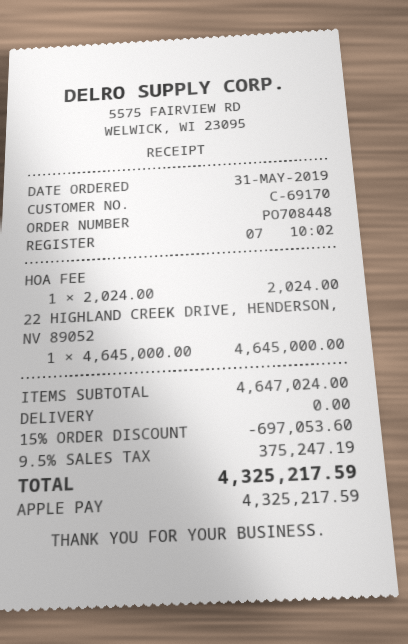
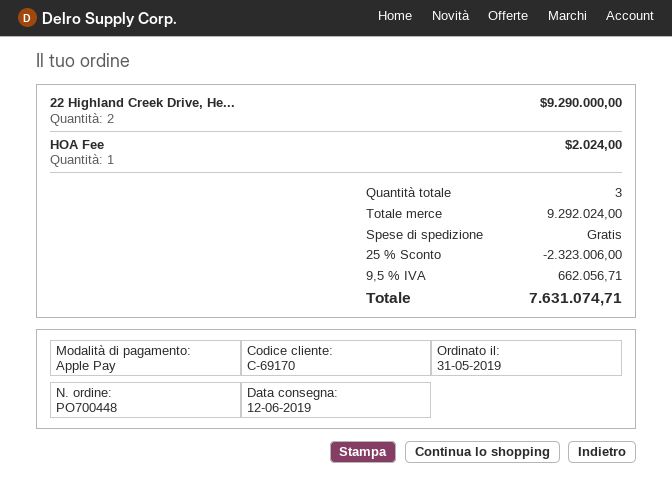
order number: PO708448 -> PO700448
22 HIGHLAND CREEK DRIVE, HENDERSON, NV 89052: 1 for 4645000.00 -> 2 for 9290000.00
subtotal: 4647024.00 -> 9292024.00
discount: 15% = 697053.60 -> 25% = 2323006.00
tax: 9.5% = 375247.19 -> 9.5% = 662056.71
total: 4325217.59 -> 7631074.71

